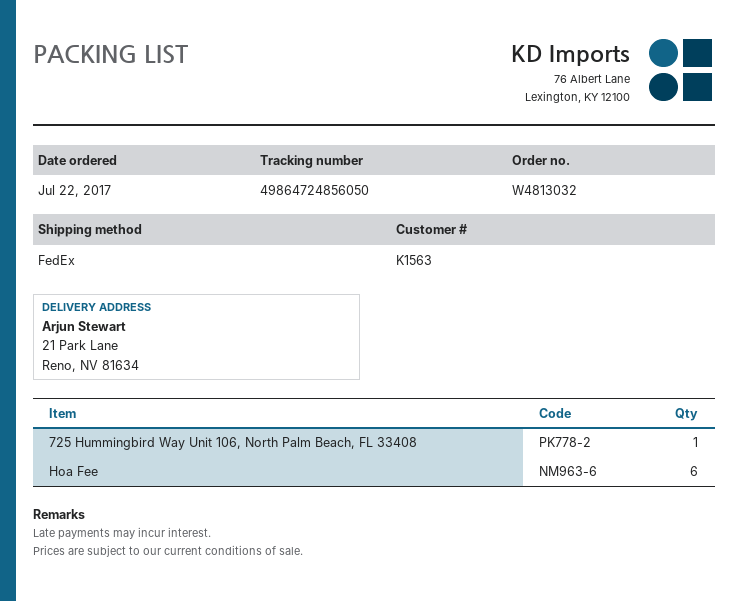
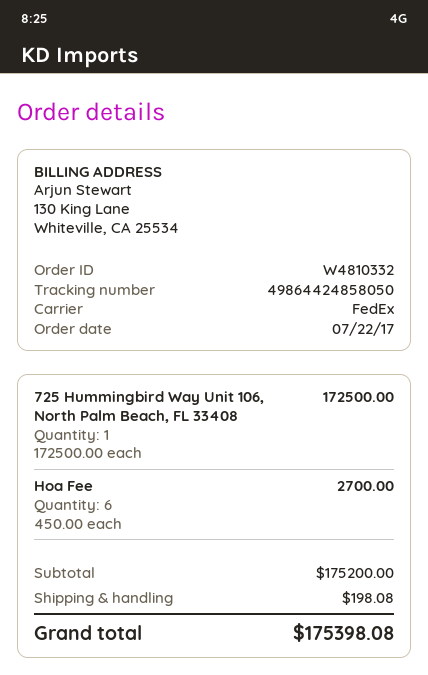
order number: W4813032 -> W4810332
tracking number: 49864724856050 -> 49864424858050

